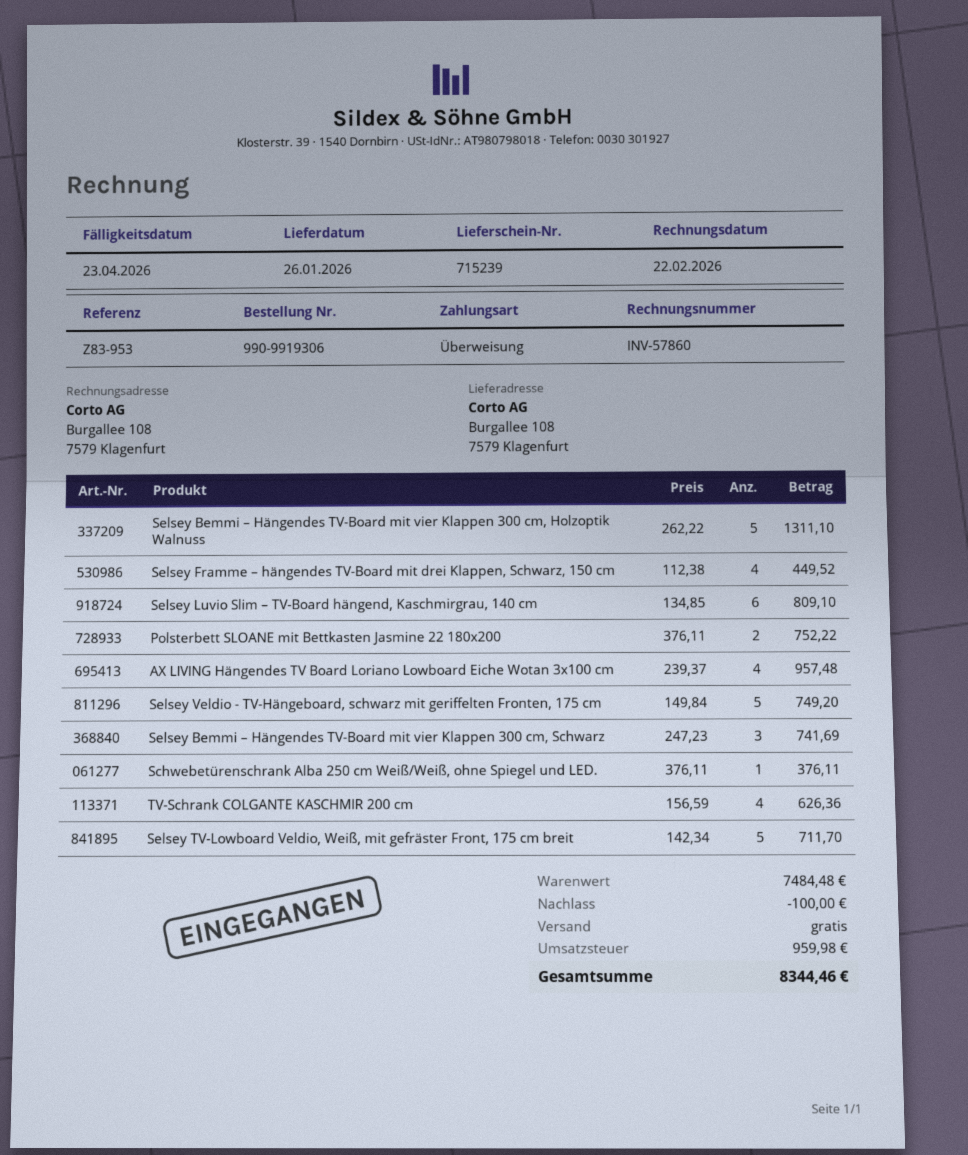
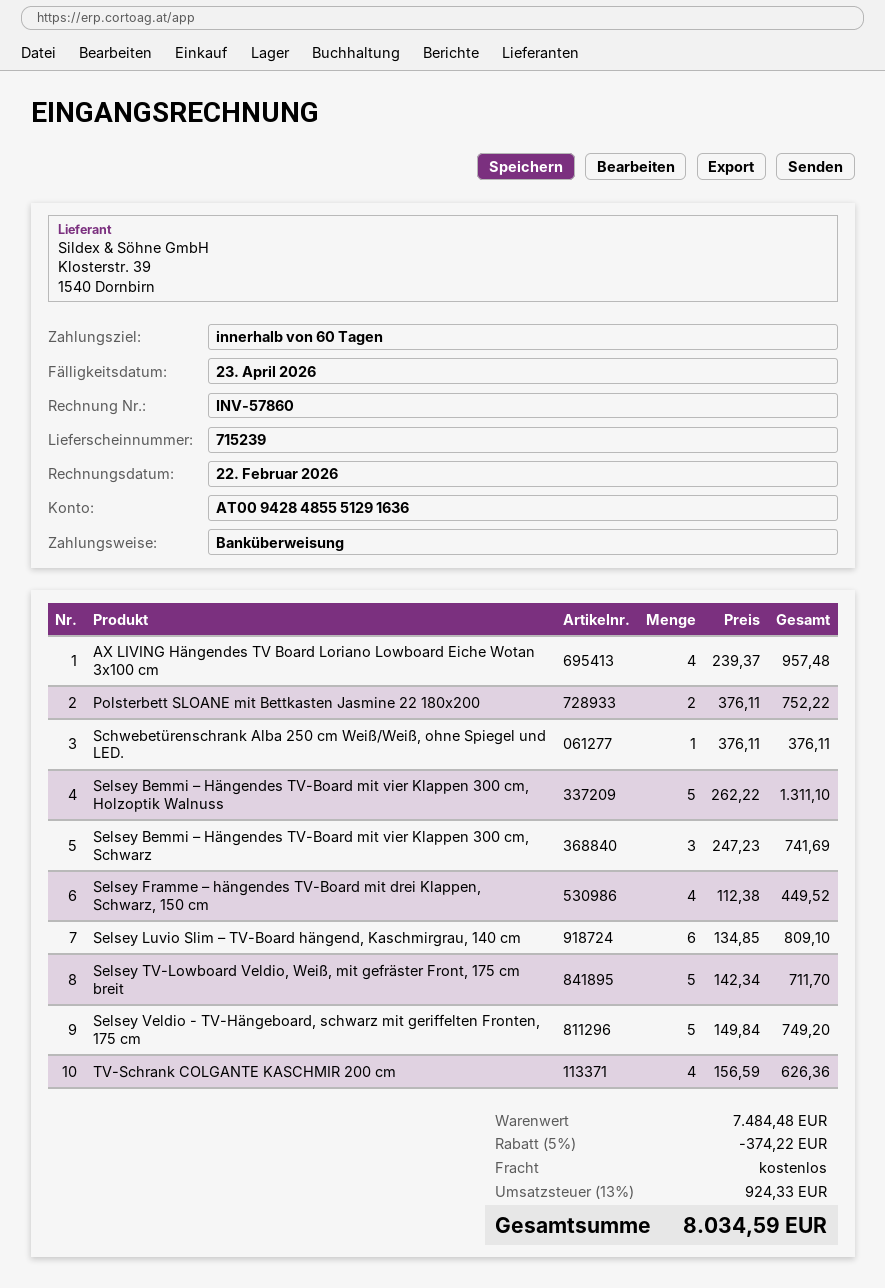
discount: 100.00 -> 374.22
tax: 959.98 -> 924.33
total: 8344.46 -> 8034.59

